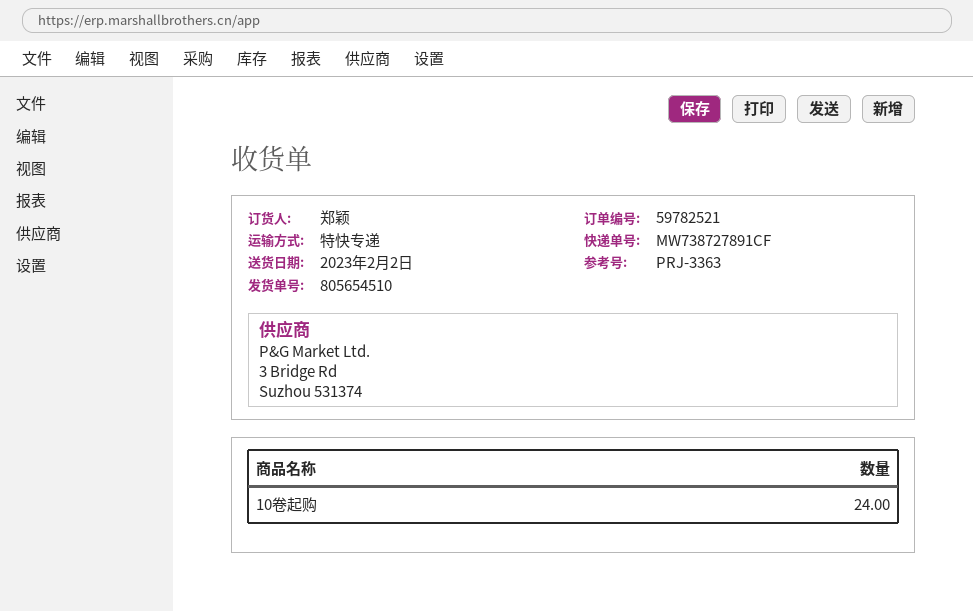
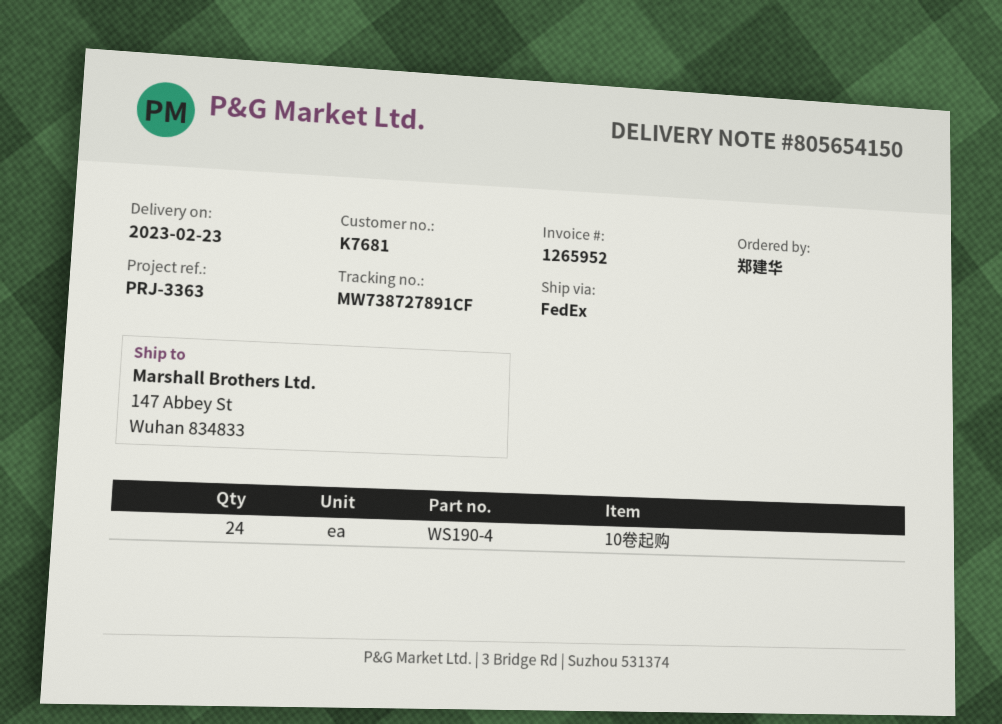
delivery note number: 805654510 -> 805654150
delivery date: 2023-02-02 -> 2023-02-23
ordered by: 郑颖 -> 郑建华
shipping method: express -> FedEx

